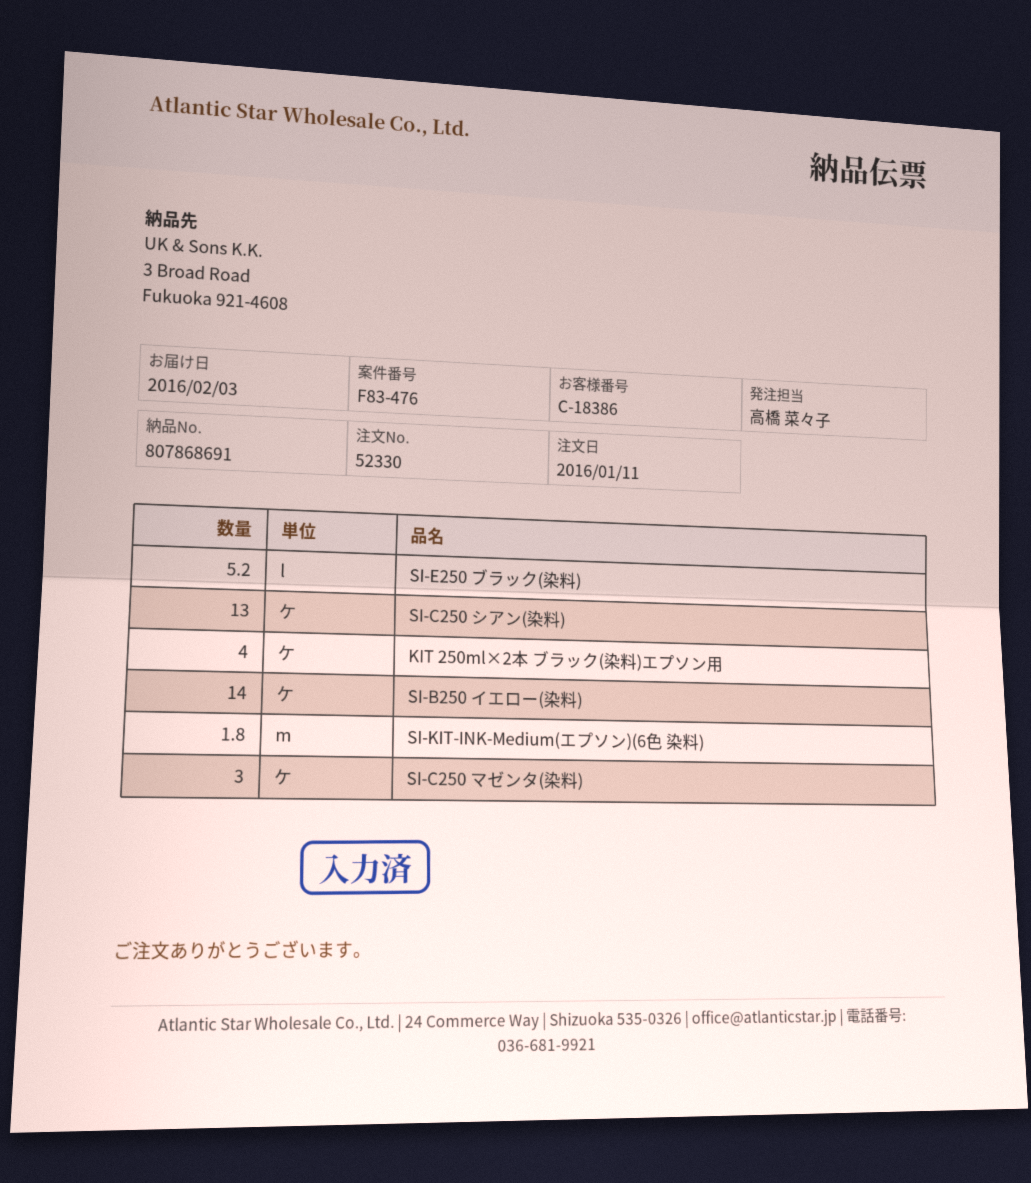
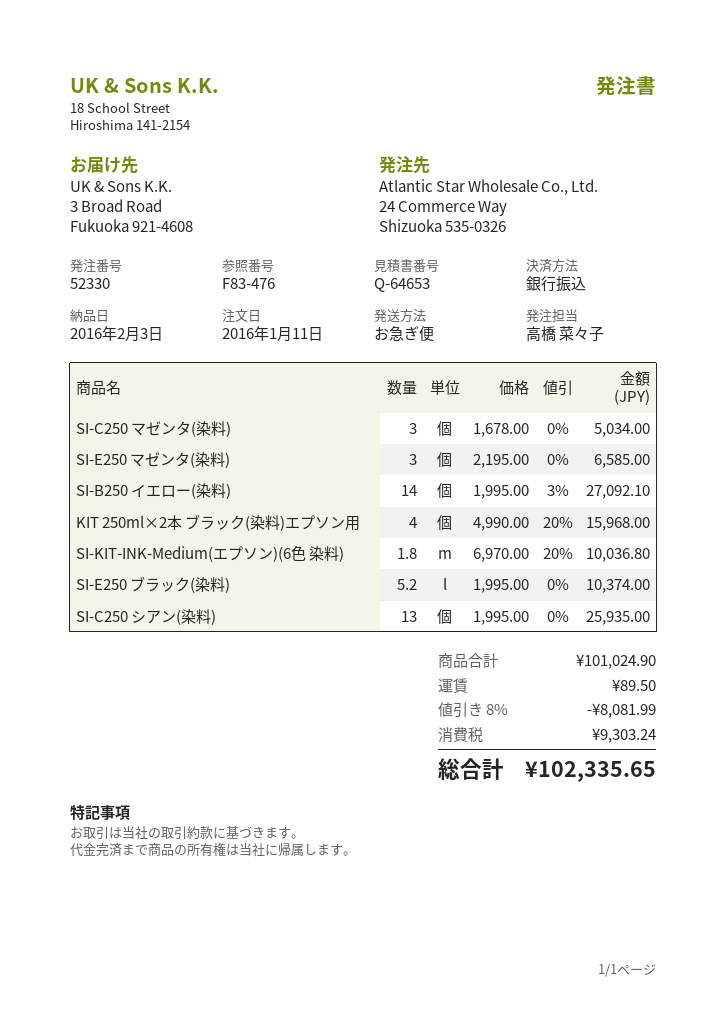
SI-E250 マゼンタ(染料): none -> 3

